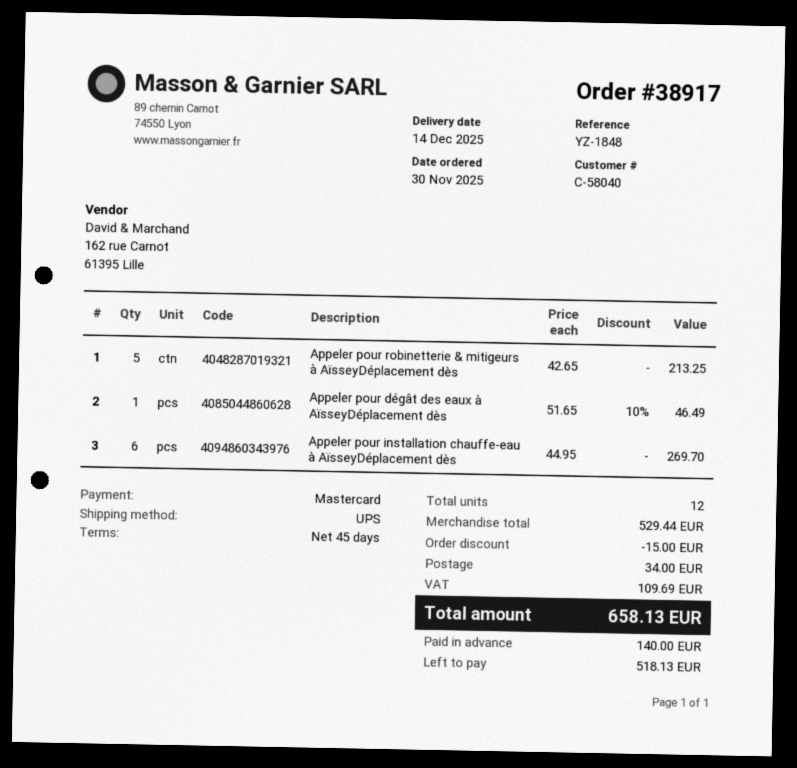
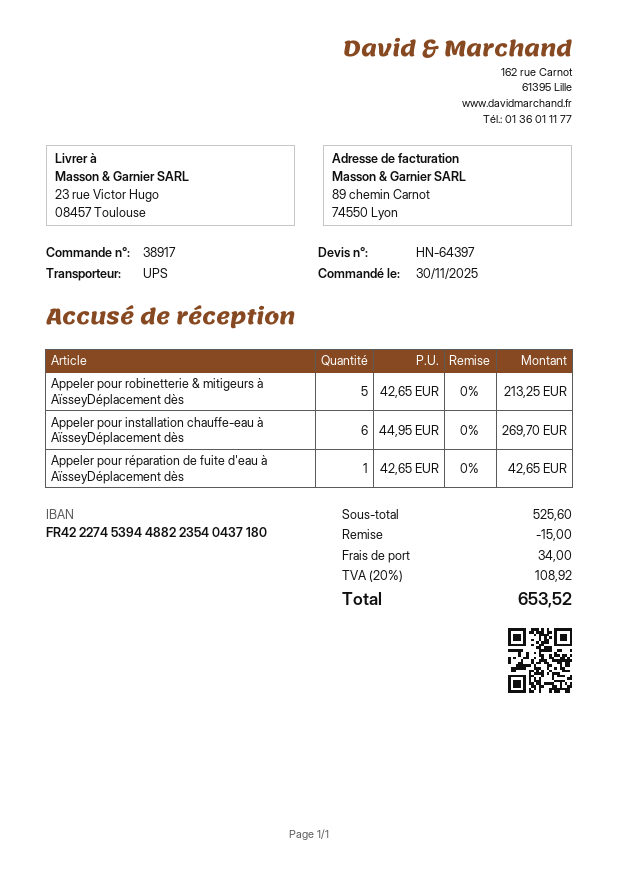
Appeler pour dégât des eaux à AïsseyDéplacement dès: 1 x 51.65 - 10% = 46.49 -> none
Appeler pour réparation de fuite d'eau à AïsseyDéplacement dès: none -> 1 x 42.65 = 42.65
subtotal: 529.44 -> 525.60
tax: 109.69 -> 108.92
total: 658.13 -> 653.52

